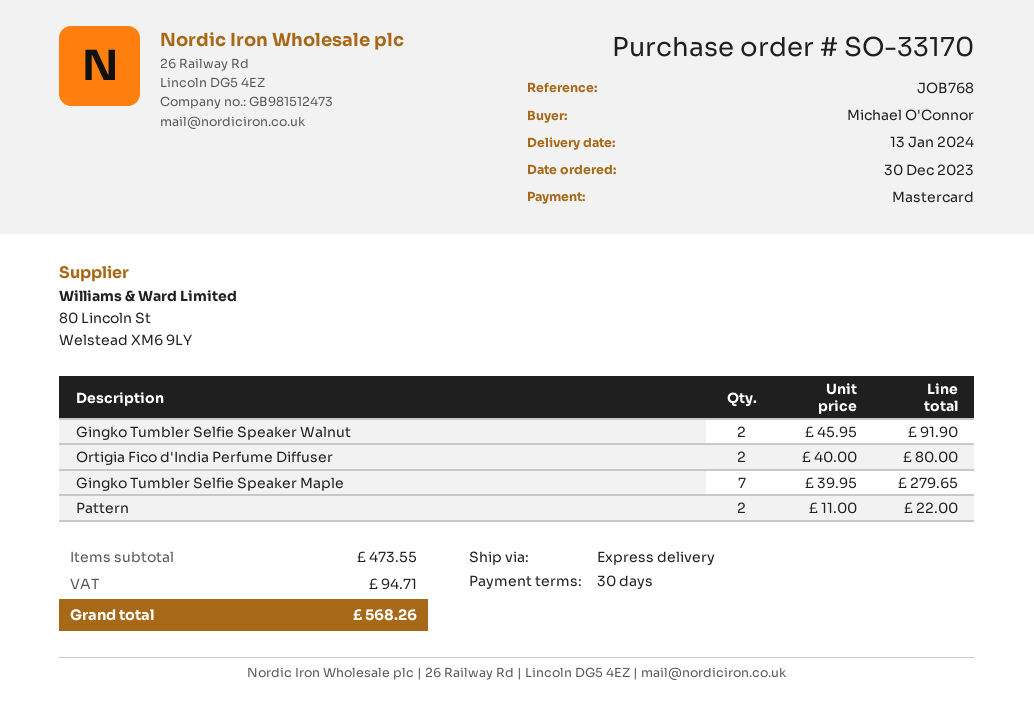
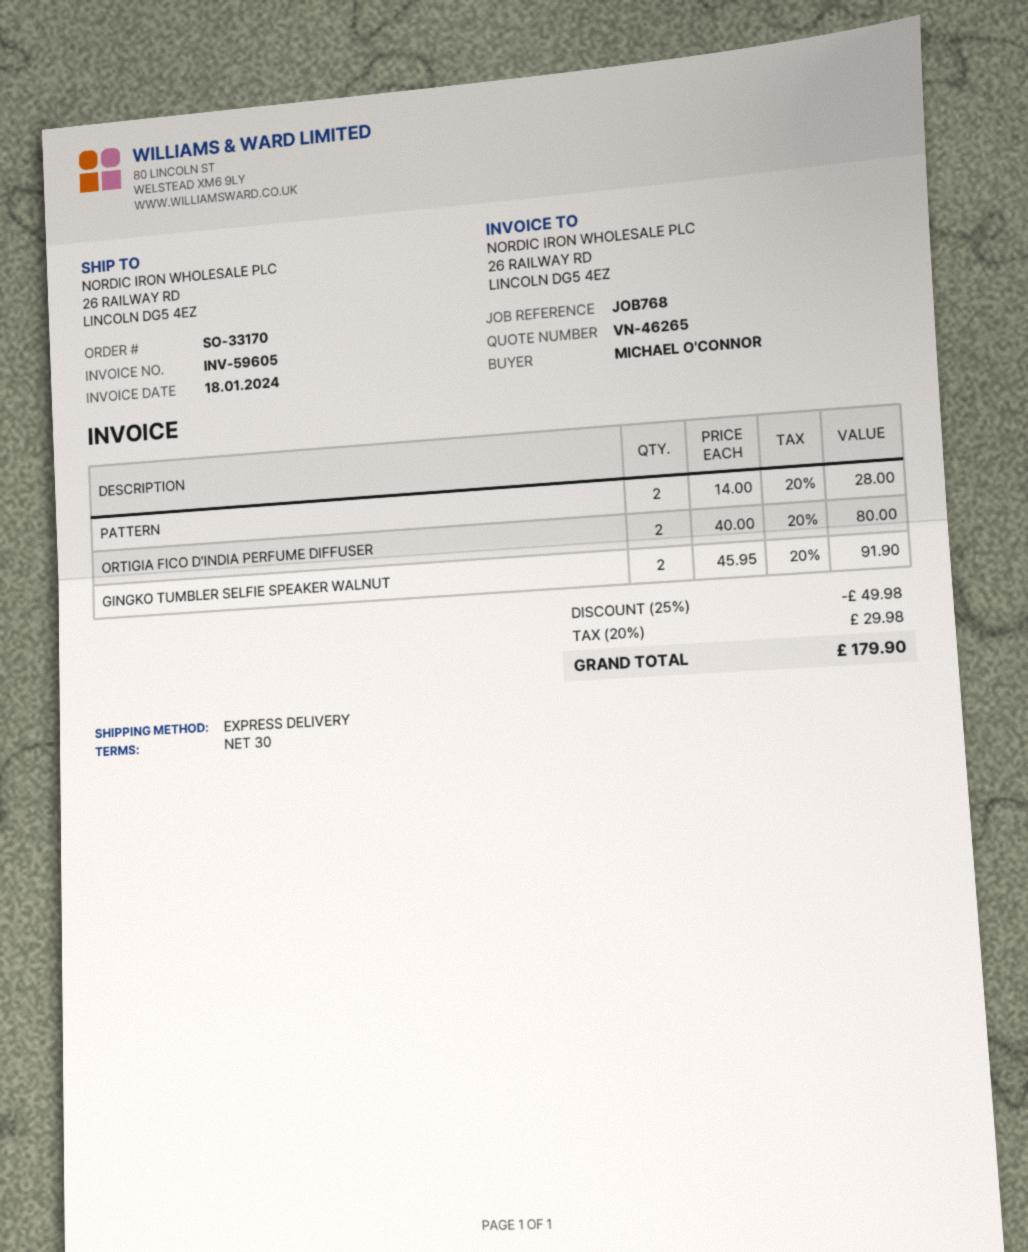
Gingko Tumbler Selfie Speaker Maple: 7 x 39.95 = 279.65 -> none
Pattern: 2 x 11.00 = 22.00 -> 2 x 14.00 = 28.00
discount: none -> 25% = 49.98
tax: 94.71 -> 29.98
total: 568.26 -> 179.90

